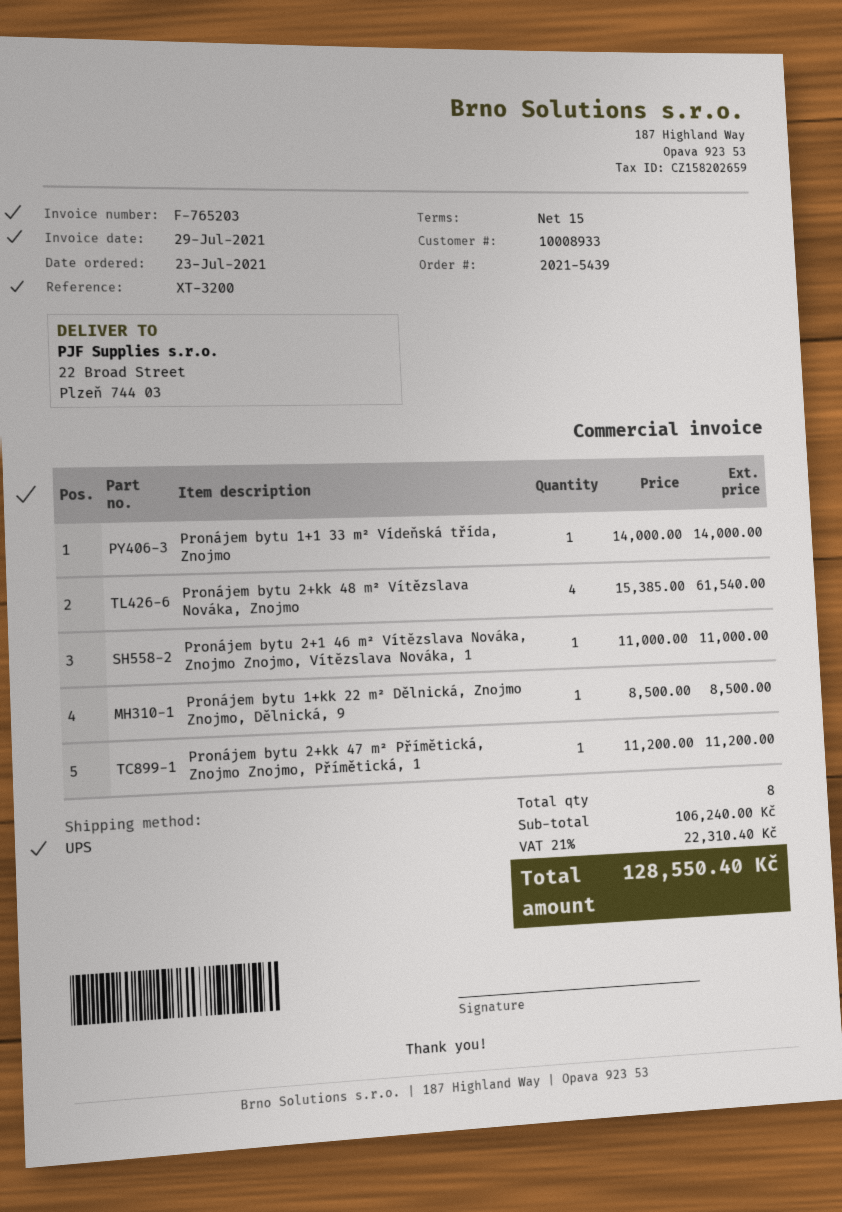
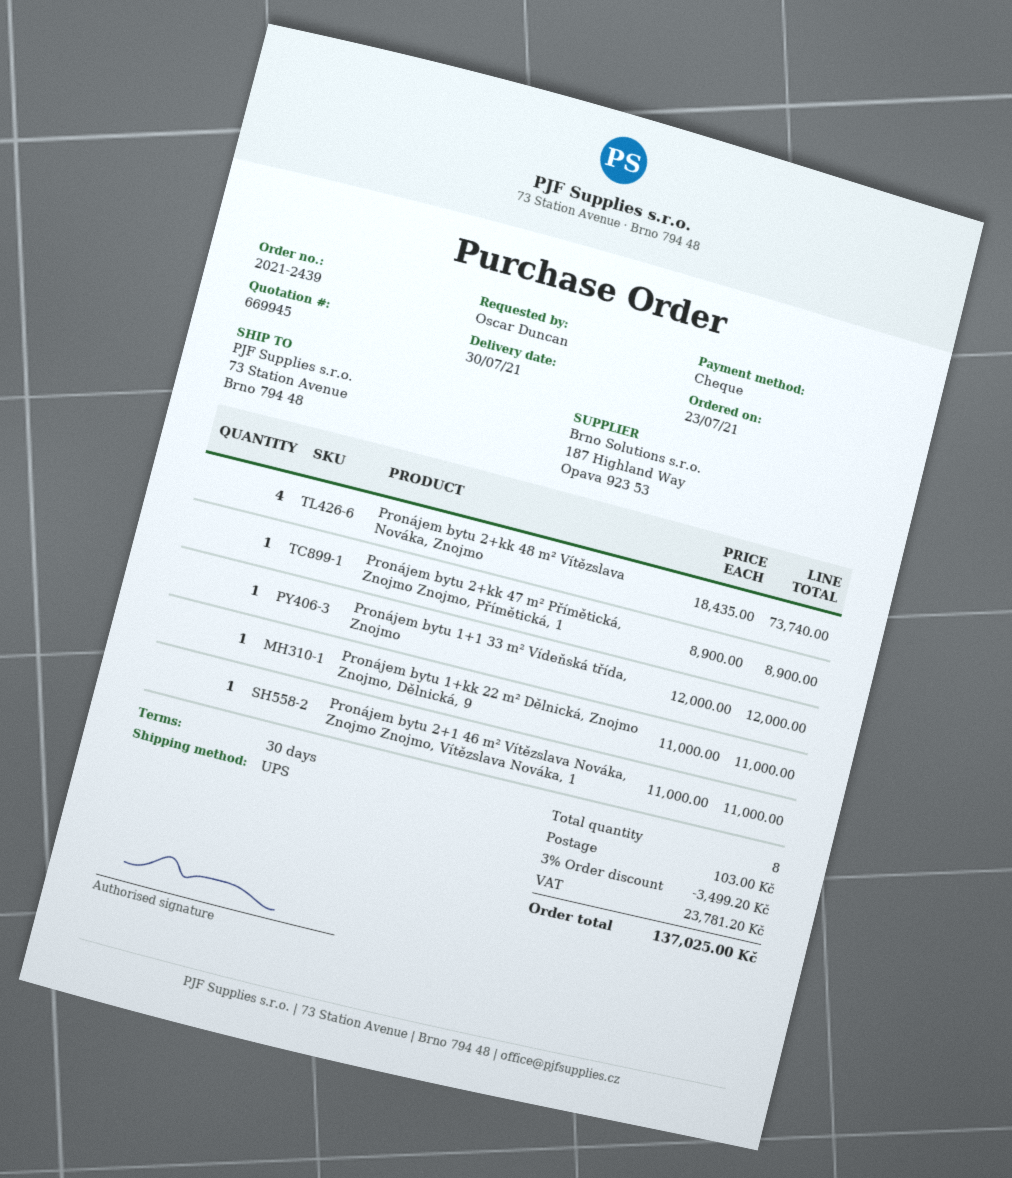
order number: 2021-5439 -> 2021-2439
payment terms: 15 days -> 30 days
ship to: 22 Broad Street, Plzeň 744 03 -> 73 Station Avenue, Brno 794 48
Pronájem bytu 1+1 33 m² Vídeňská třída, Znojmo: 1 x 14000.00 = 14000.00 -> 1 x 12000.00 = 12000.00
Pronájem bytu 2+kk 48 m² Vítězslava Nováka, Znojmo: 4 x 15385.00 = 61540.00 -> 4 x 18435.00 = 73740.00
Pronájem bytu 1+kk 22 m² Dělnická, Znojmo Znojmo, Dělnická, 9: 1 x 8500.00 = 8500.00 -> 1 x 11000.00 = 11000.00
Pronájem bytu 2+kk 47 m² Přímětická, Znojmo Znojmo, Přímětická, 1: 1 x 11200.00 = 11200.00 -> 1 x 8900.00 = 8900.00
discount: none -> 3% = 3499.20
shipping: none -> 103.00
tax: 22310.40 -> 23781.20
total: 128550.40 -> 137025.00

